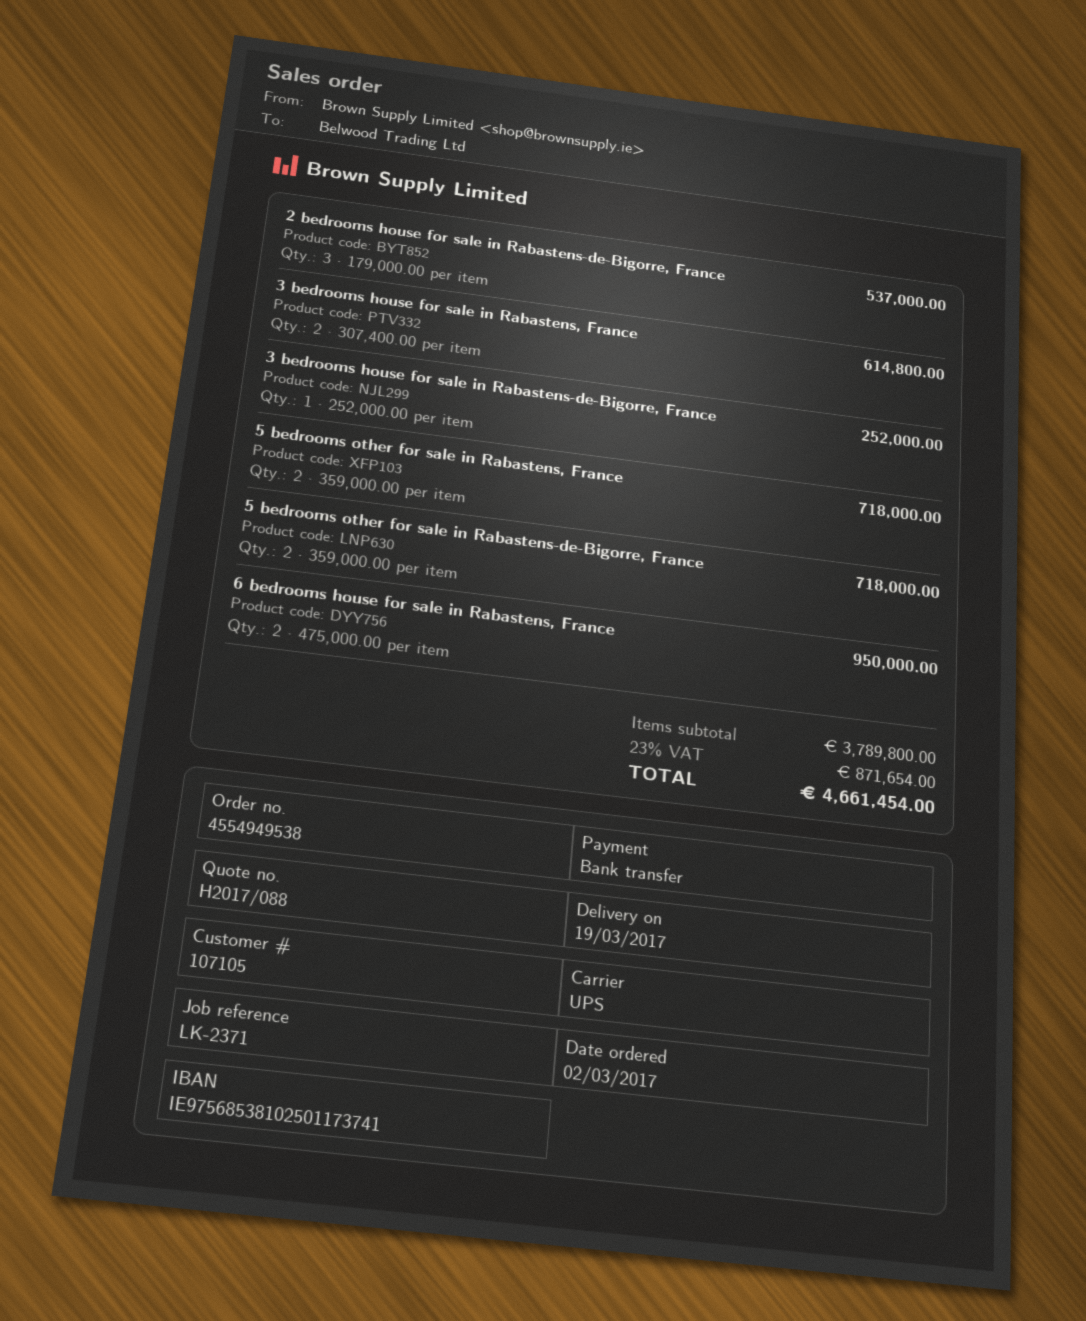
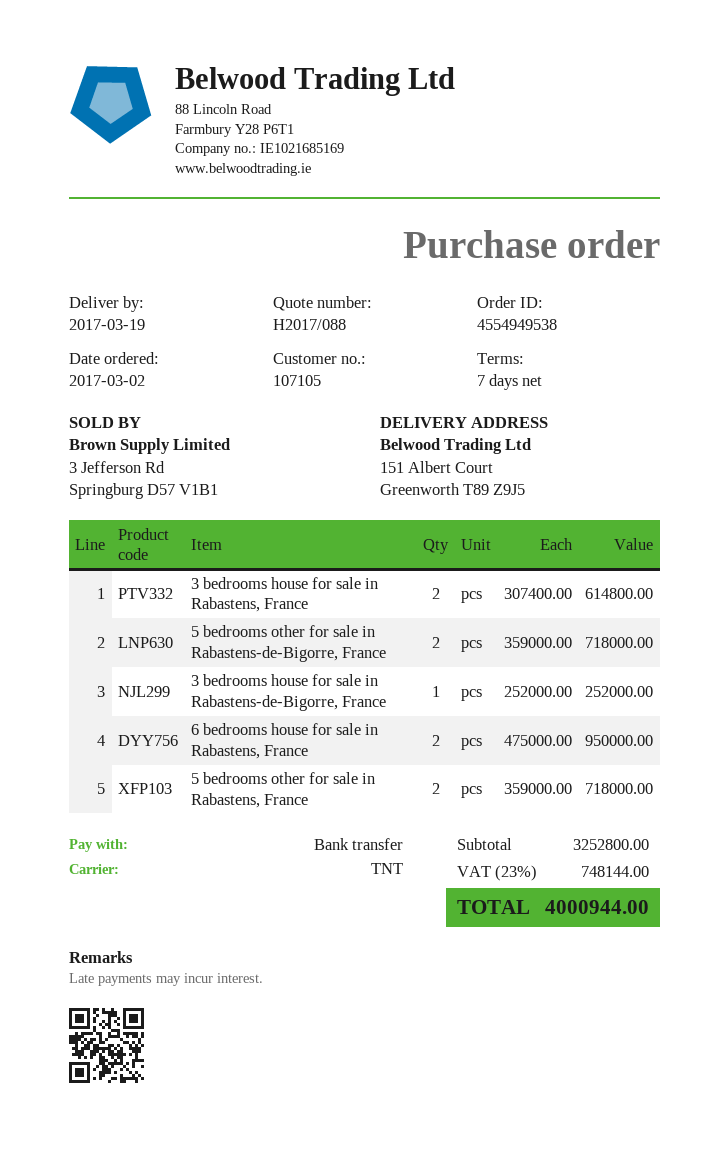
shipping method: UPS -> TNT
2 bedrooms house for sale in Rabastens-de-Bigorre, France: 3 x 179000.00 = 537000.00 -> none
subtotal: 3789800.00 -> 3252800.00
tax: 23% = 871654.00 -> 23% = 748144.00
total: 4661454.00 -> 4000944.00

